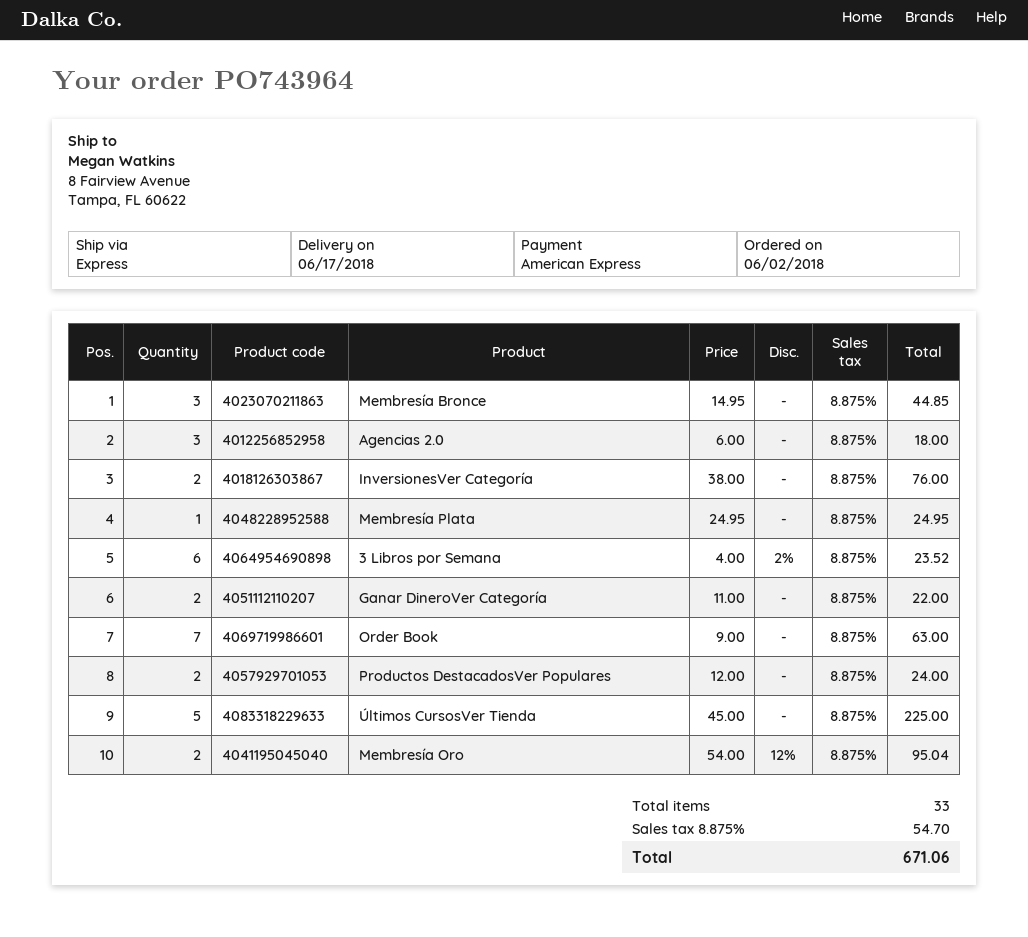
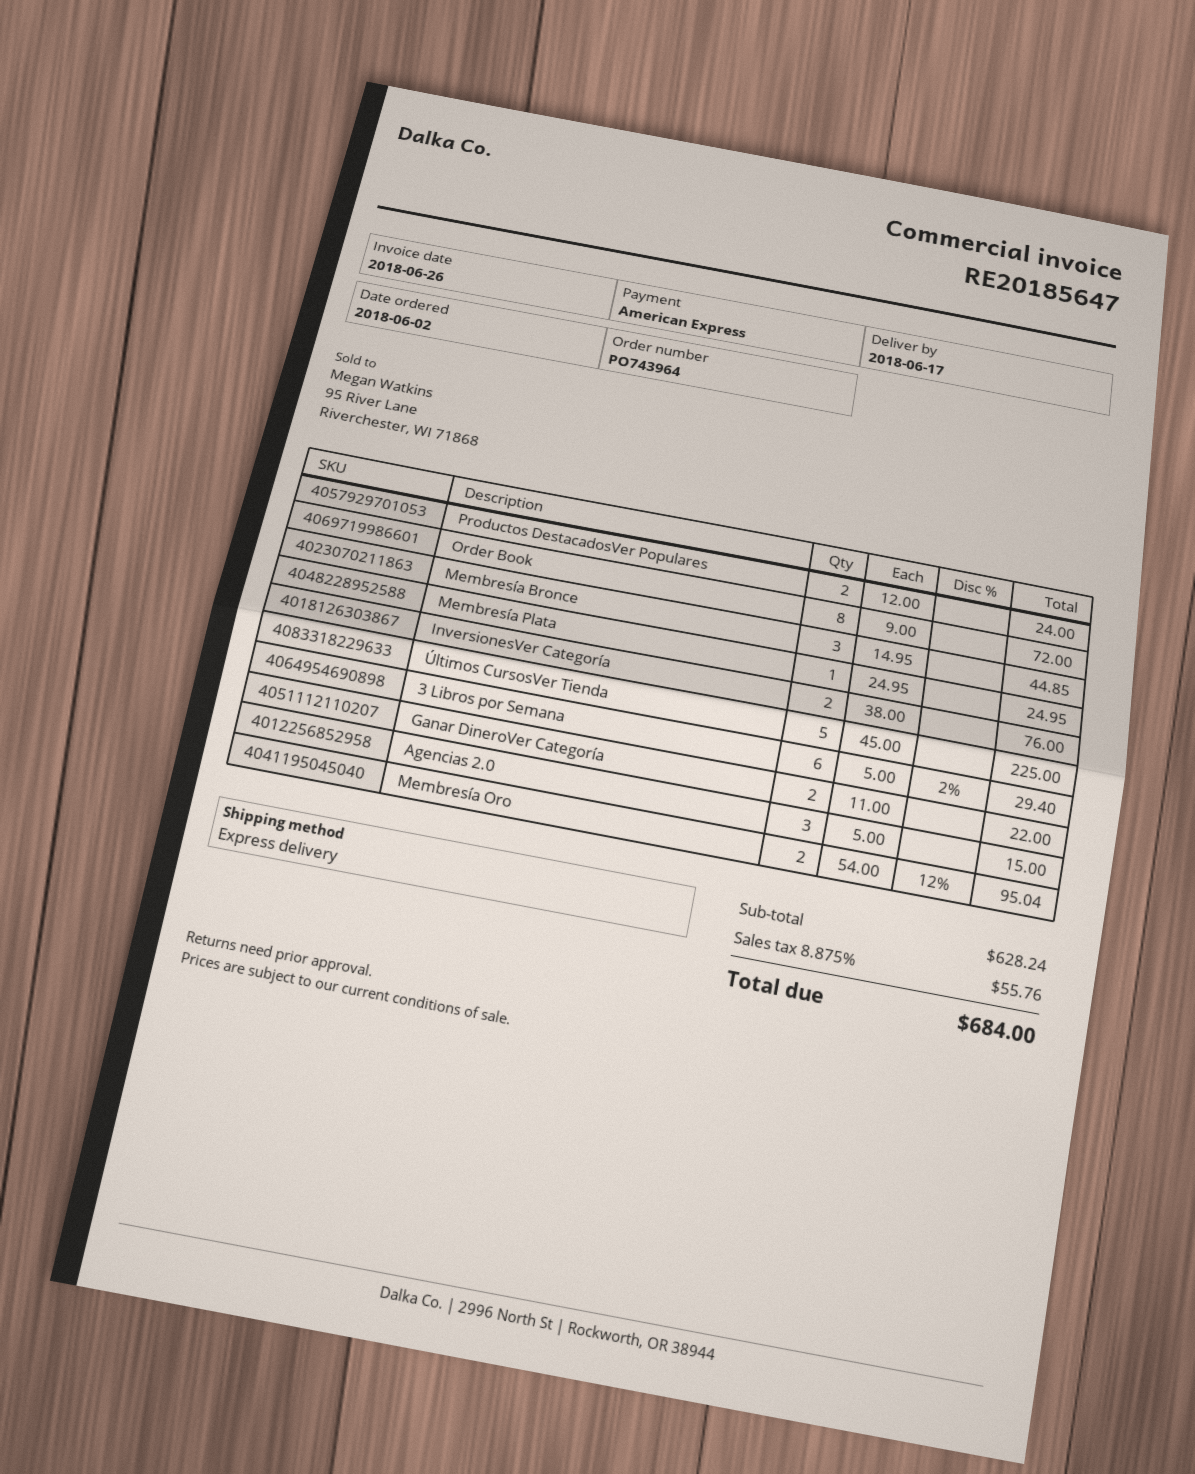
Agencias 2.0: 3 x 6.00 = 18.00 -> 3 x 5.00 = 15.00
3 Libros por Semana: 6 x 4.00 - 2% = 23.52 -> 6 x 5.00 - 2% = 29.40
Order Book: 7 x 9.00 = 63.00 -> 8 x 9.00 = 72.00
tax: 8.875% = 54.70 -> 8.875% = 55.76
total: 671.06 -> 684.00

